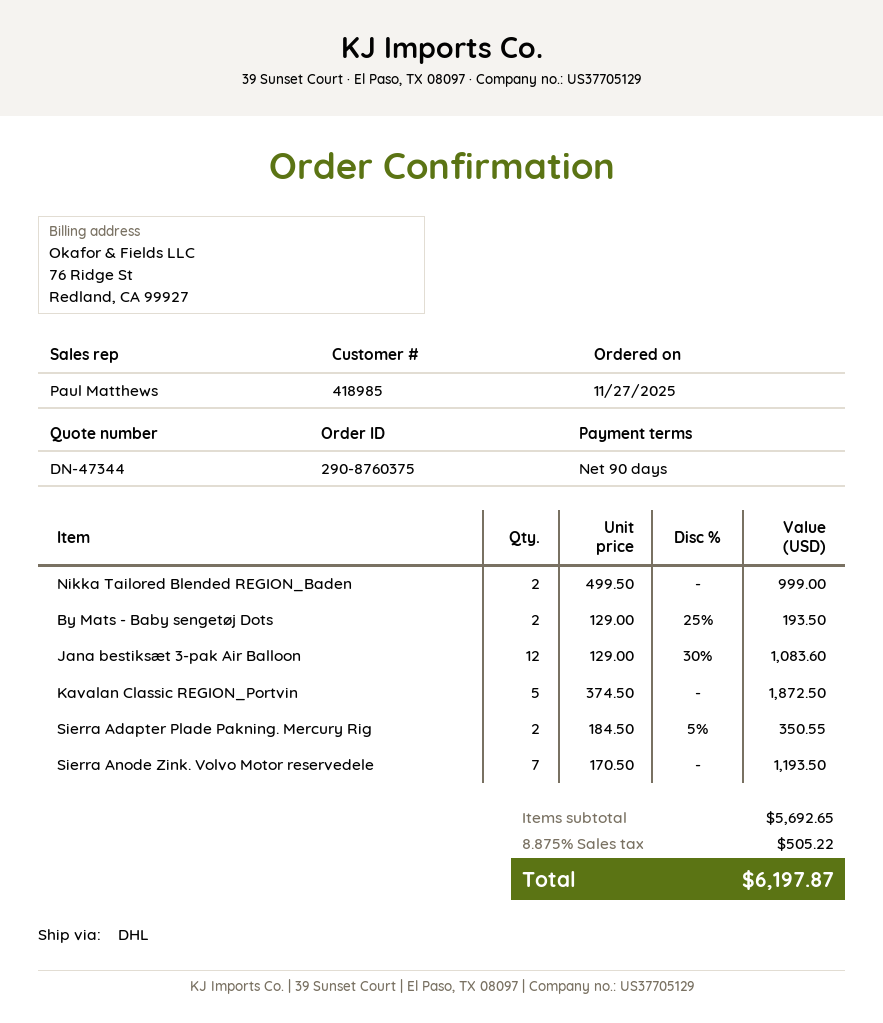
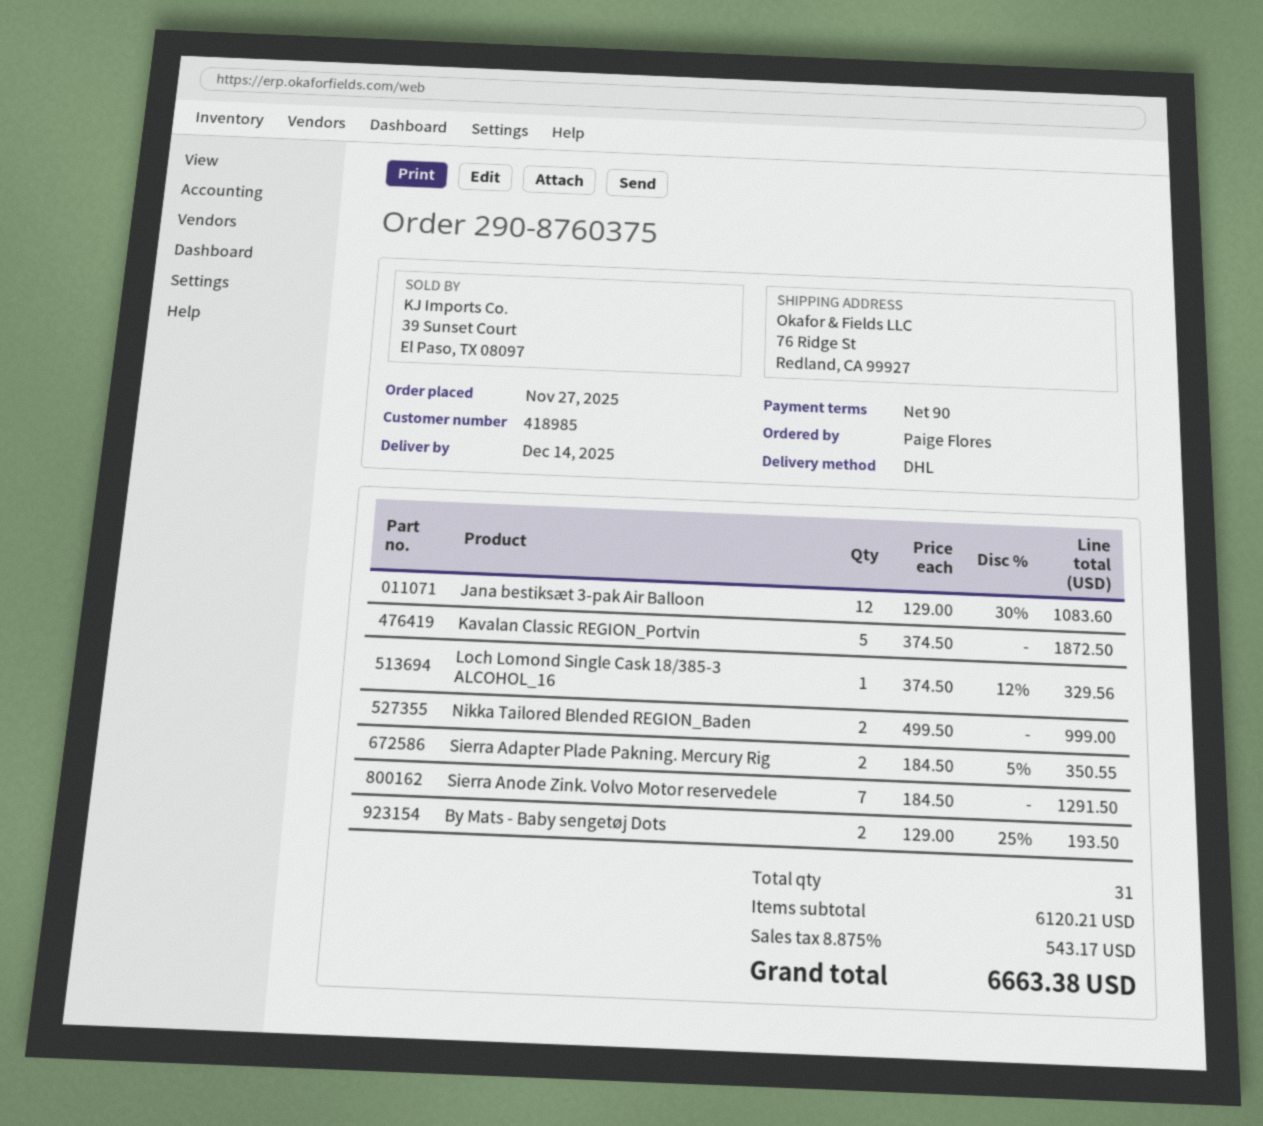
Sierra Anode Zink. Volvo Motor reservedele: 7 x 170.50 = 1193.50 -> 7 x 184.50 = 1291.50
Loch Lomond Single Cask 18/385-3 ALCOHOL_16: none -> 1 x 374.50 - 12% = 329.56
subtotal: 5692.65 -> 6120.21
tax: 8.875% = 505.22 -> 8.875% = 543.17
total: 6197.87 -> 6663.38

